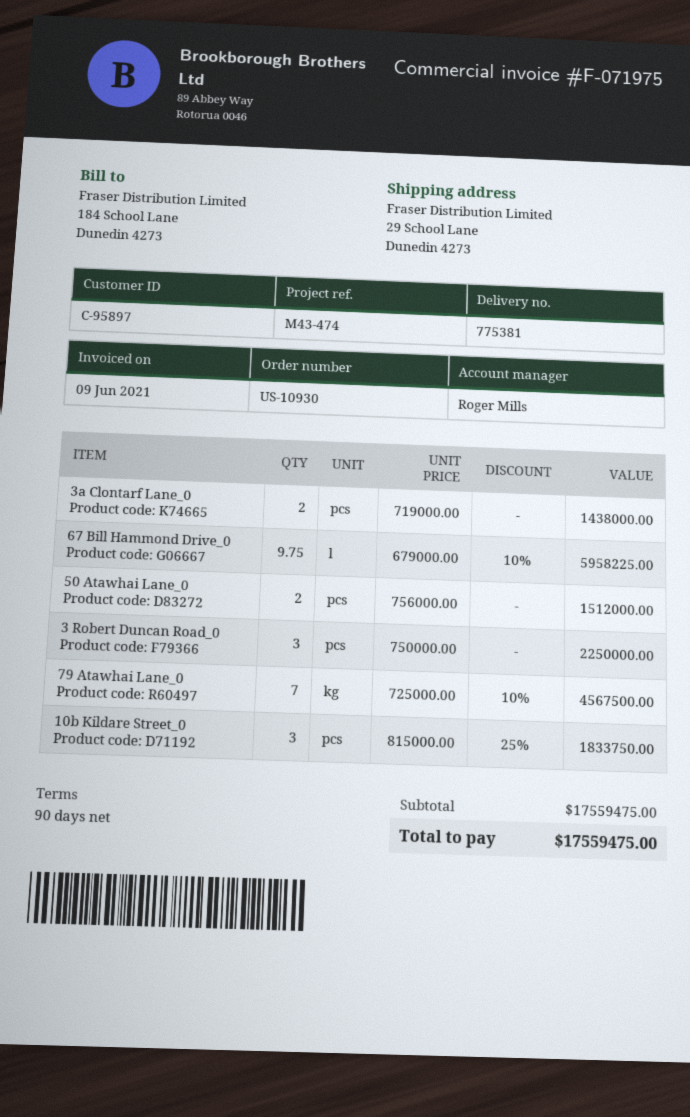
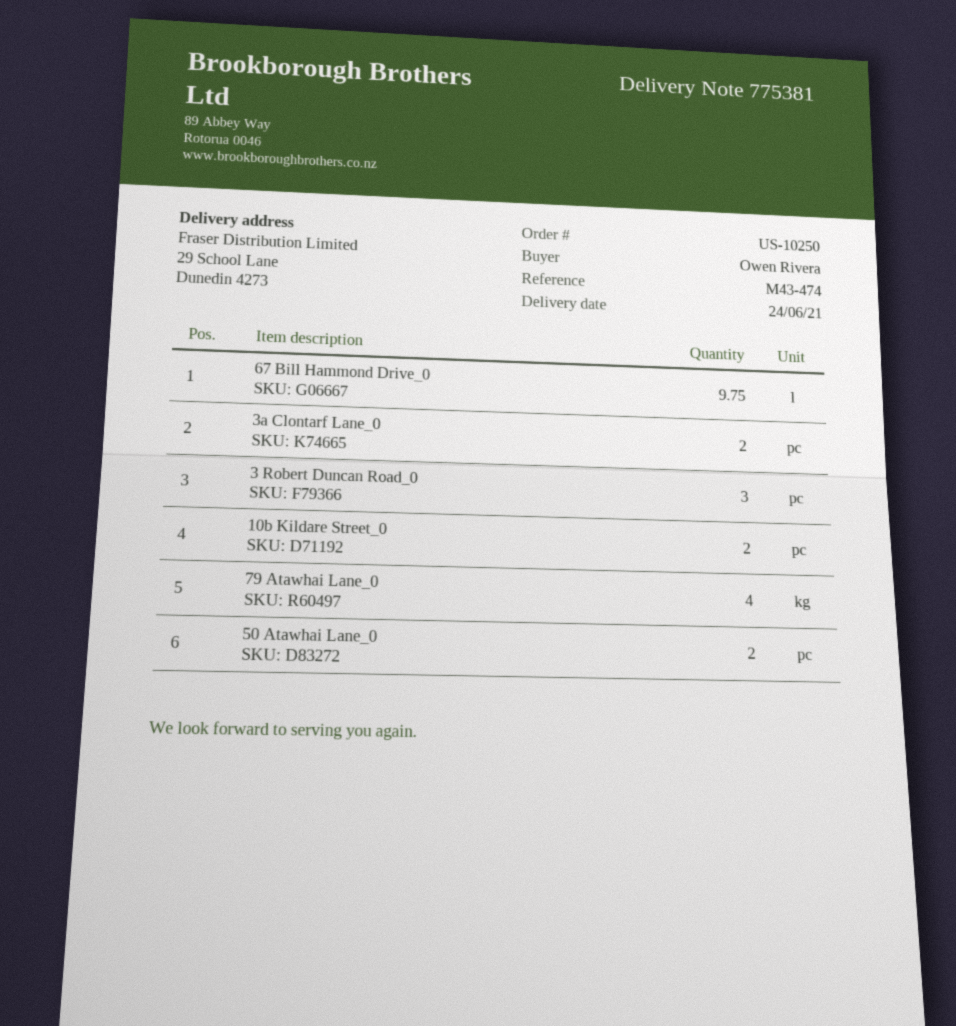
order number: US-10930 -> US-10250
79 Atawhai Lane_0: 7 -> 4
10b Kildare Street_0: 3 -> 2

